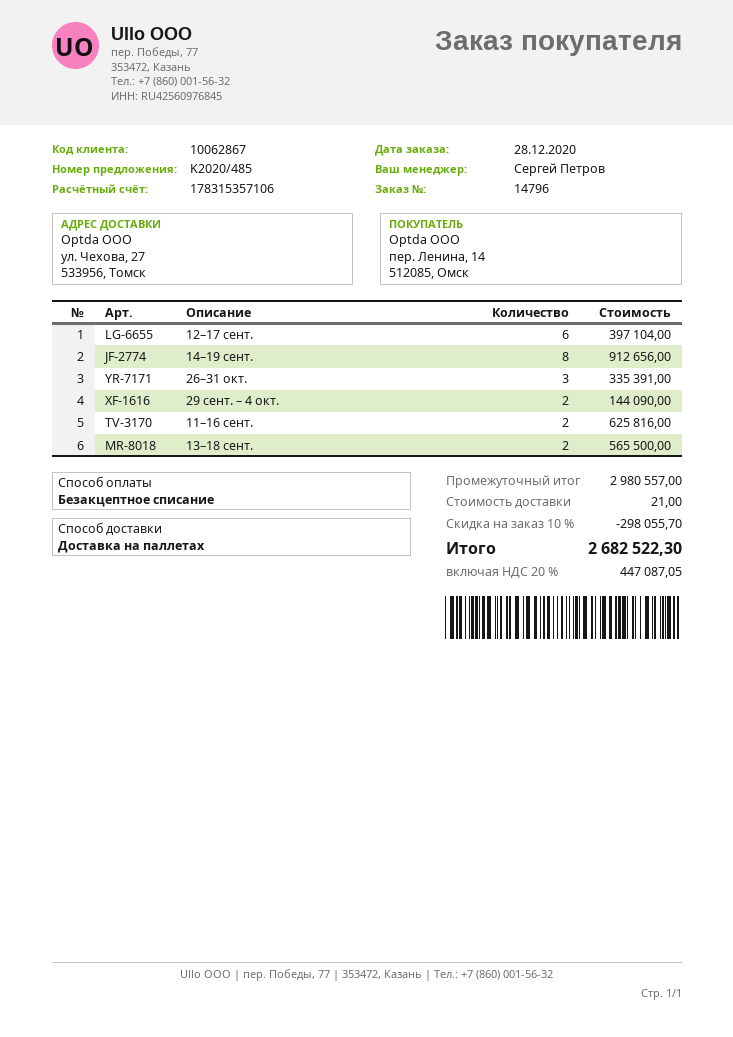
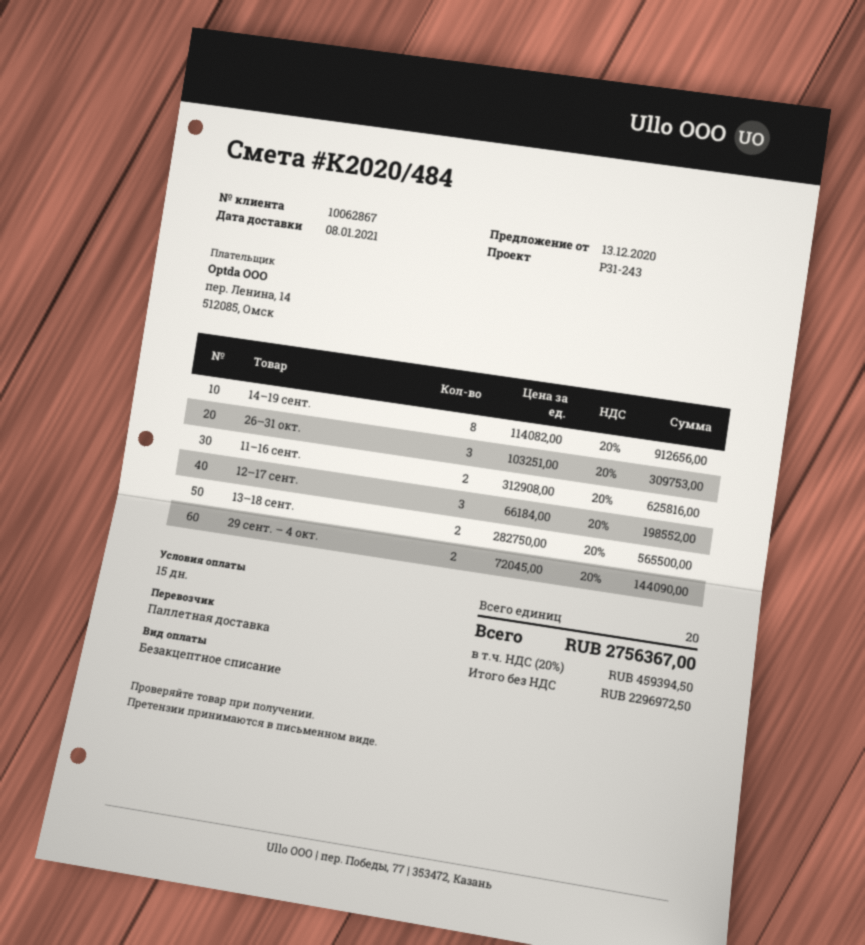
quote number: K2020/485 -> K2020/484
12–17 сент.: 6 for 397104.00 -> 3 for 198552.00
26–31 окт.: 3 for 335391.00 -> 3 for 309753.00
discount: 10% = 298055.70 -> none
shipping: 21.00 -> none
tax: 20% = 447087.05 -> 20% = 459394.50
total: 2682522.30 -> 2756367.00

